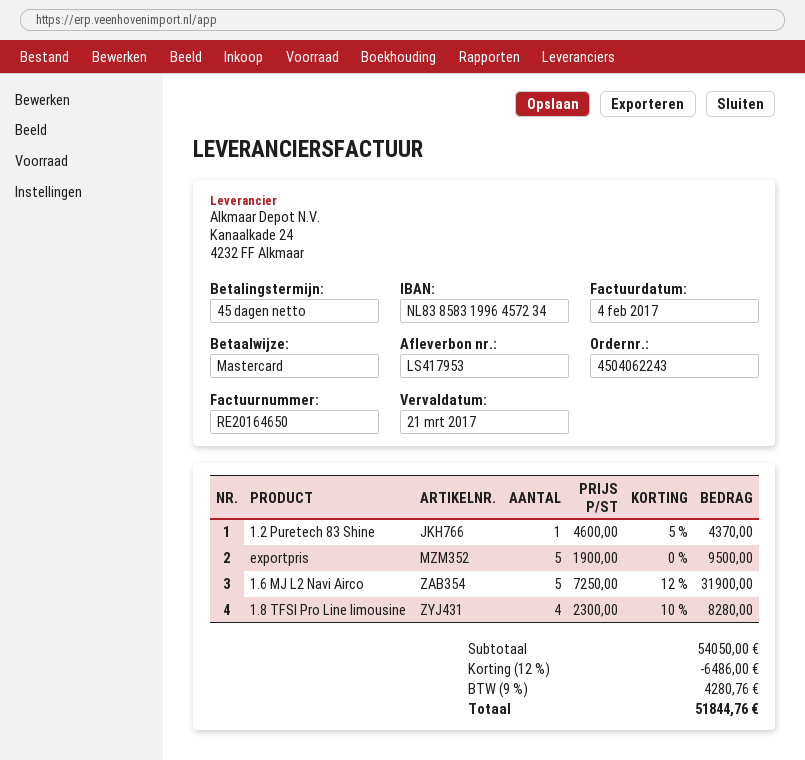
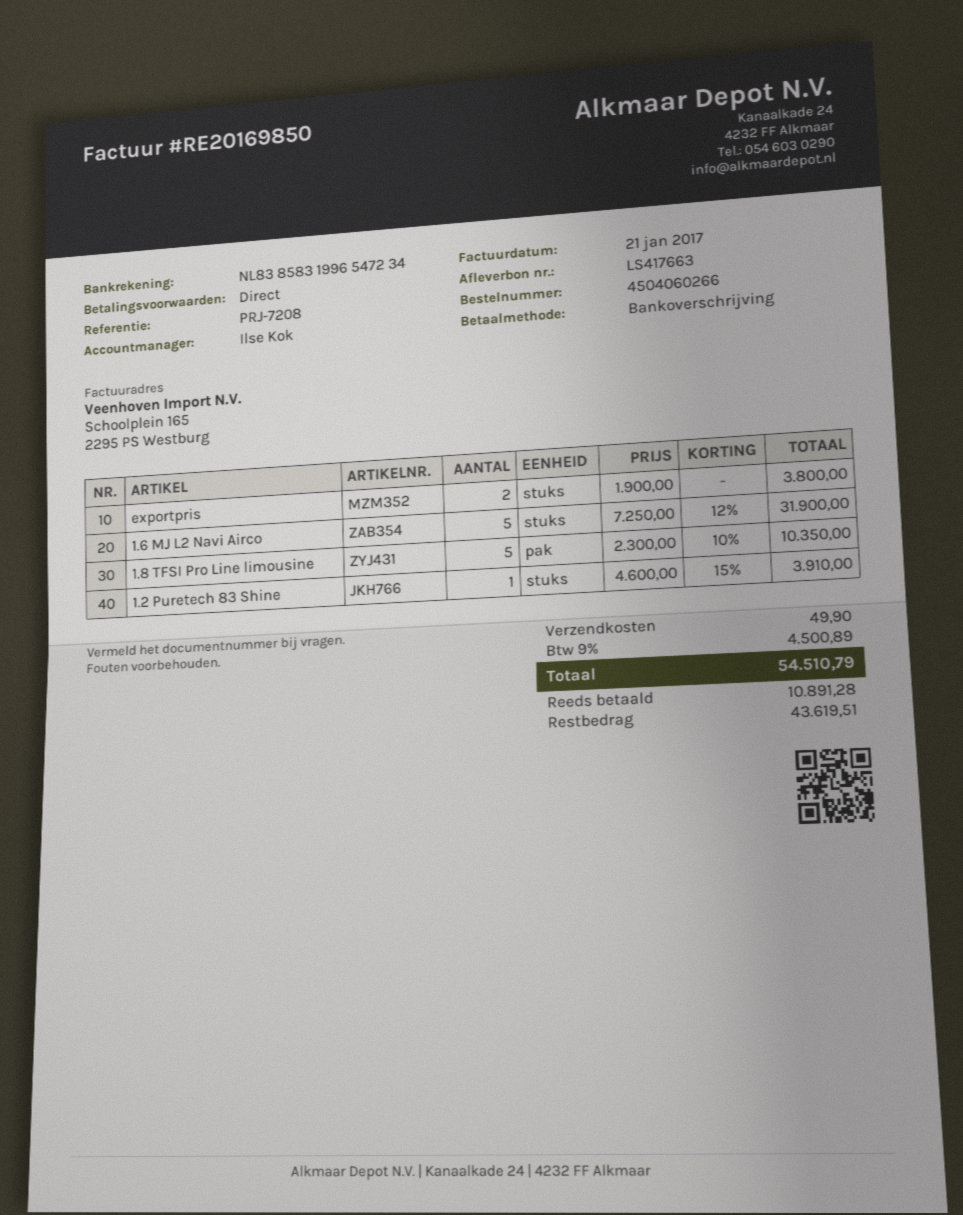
order number: 4504062243 -> 4504060266
delivery note number: LS417953 -> LS417663
invoice number: RE20164650 -> RE20169850
invoice date: 2017-02-04 -> 2017-01-21
payment terms: 45 days -> on receipt
payment method: Mastercard -> bank transfer
bank account: NL8385831996457234 -> NL8385831996547234
1.2 Puretech 83 Shine: 1 x 4600.00 - 5% = 4370.00 -> 1 x 4600.00 - 15% = 3910.00
exportpris: 5 x 1900.00 = 9500.00 -> 2 x 1900.00 = 3800.00
1.8 TFSI Pro Line limousine: 4 x 2300.00 - 10% = 8280.00 -> 5 x 2300.00 - 10% = 10350.00
discount: 12% = 6486.00 -> none
shipping: none -> 49.90
tax: 9% = 4280.76 -> 9% = 4500.89
total: 51844.76 -> 54510.79

